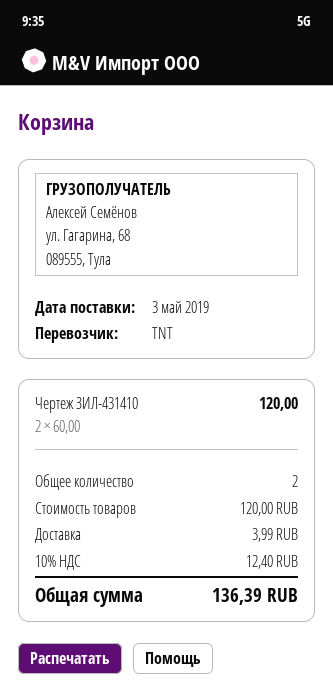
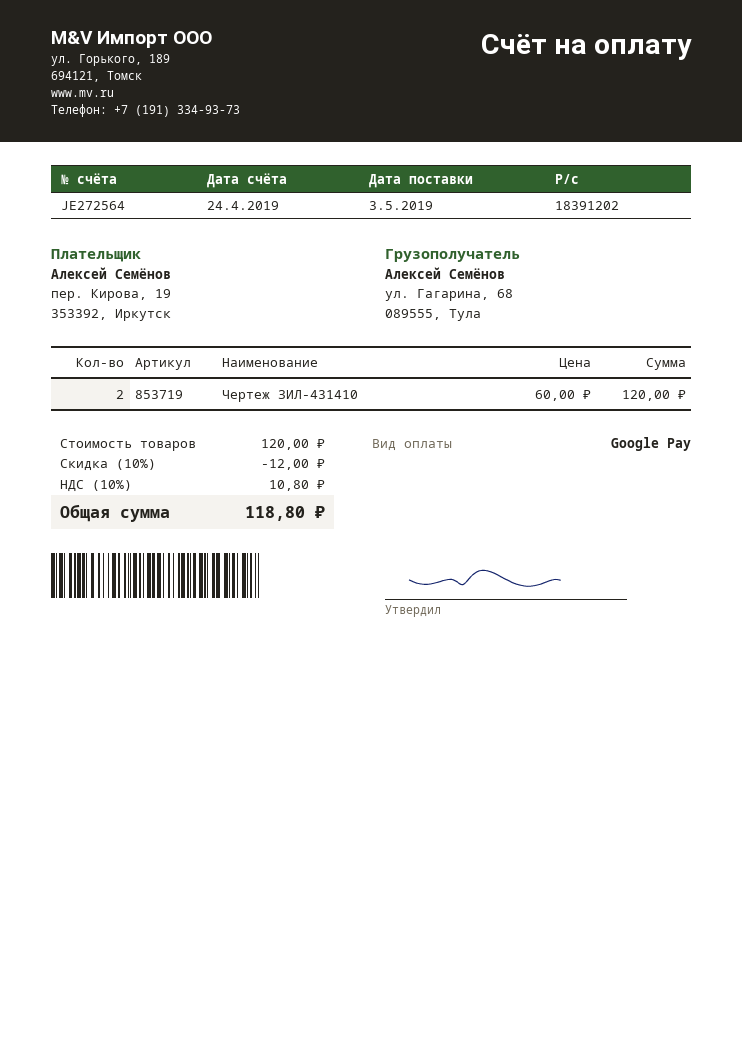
discount: none -> 10% = 12.00
shipping: 3.99 -> none
tax: 10% = 12.40 -> 10% = 10.80
total: 136.39 -> 118.80

